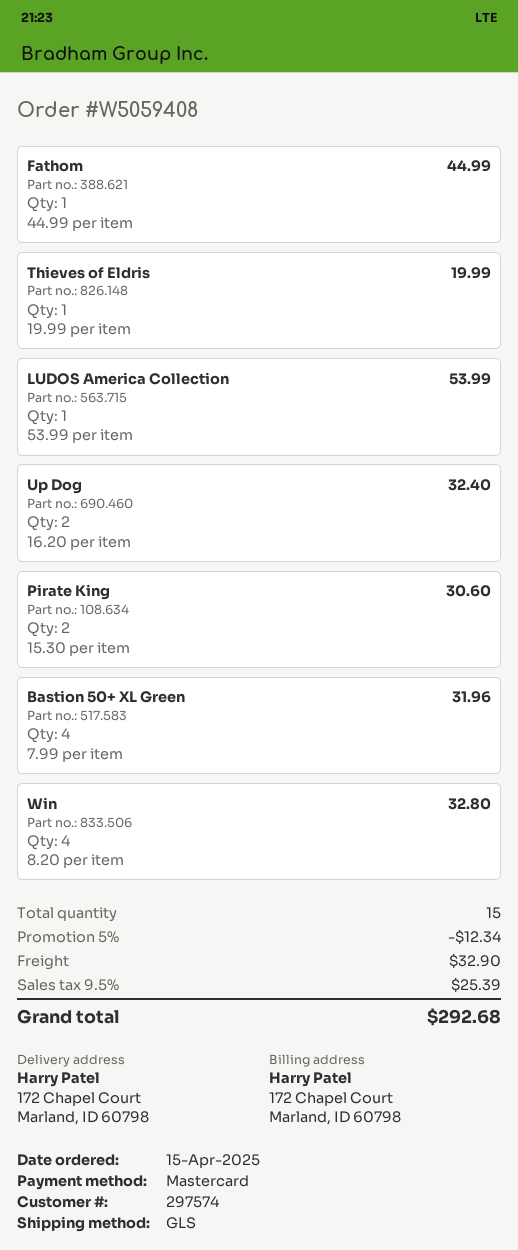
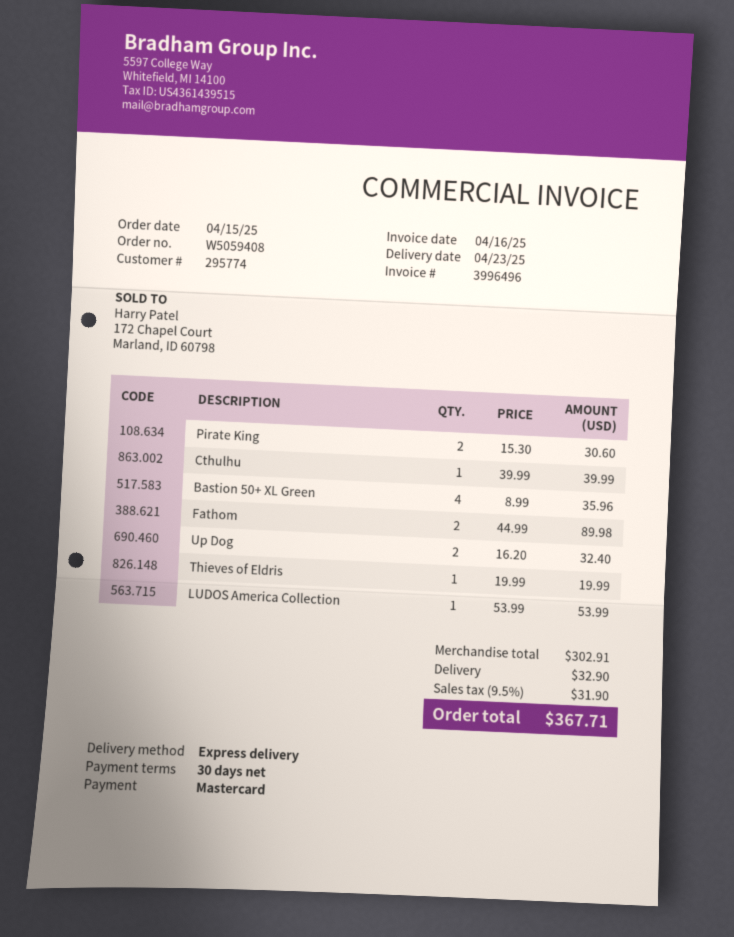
customer number: 297574 -> 295774
shipping method: GLS -> express
Fathom: 1 x 44.99 = 44.99 -> 2 x 44.99 = 89.98
Bastion 50+ XL Green: 4 x 7.99 = 31.96 -> 4 x 8.99 = 35.96
Win: 4 x 8.20 = 32.80 -> none
Cthulhu: none -> 1 x 39.99 = 39.99
discount: 5% = 12.34 -> none
tax: 9.5% = 25.39 -> 9.5% = 31.90
total: 292.68 -> 367.71

